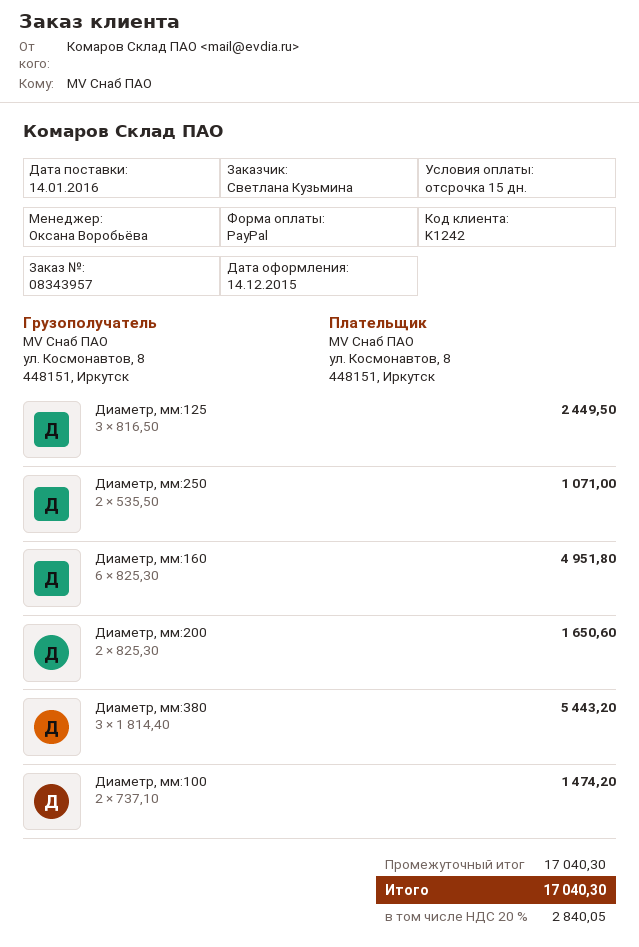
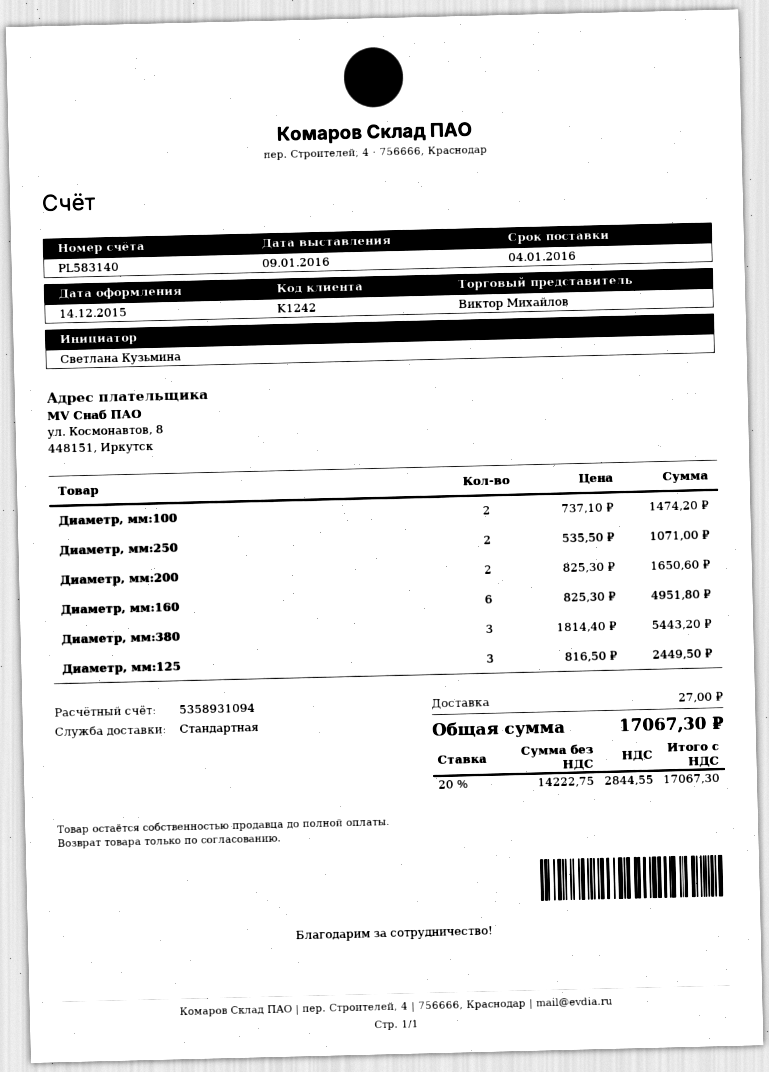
delivery date: 2016-01-14 -> 2016-01-04
sales rep: Оксана Воробьёва -> Виктор Михайлов
shipping: none -> 27.00
tax: 20% = 2840.05 -> 20% = 2844.55
total: 17040.30 -> 17067.30

